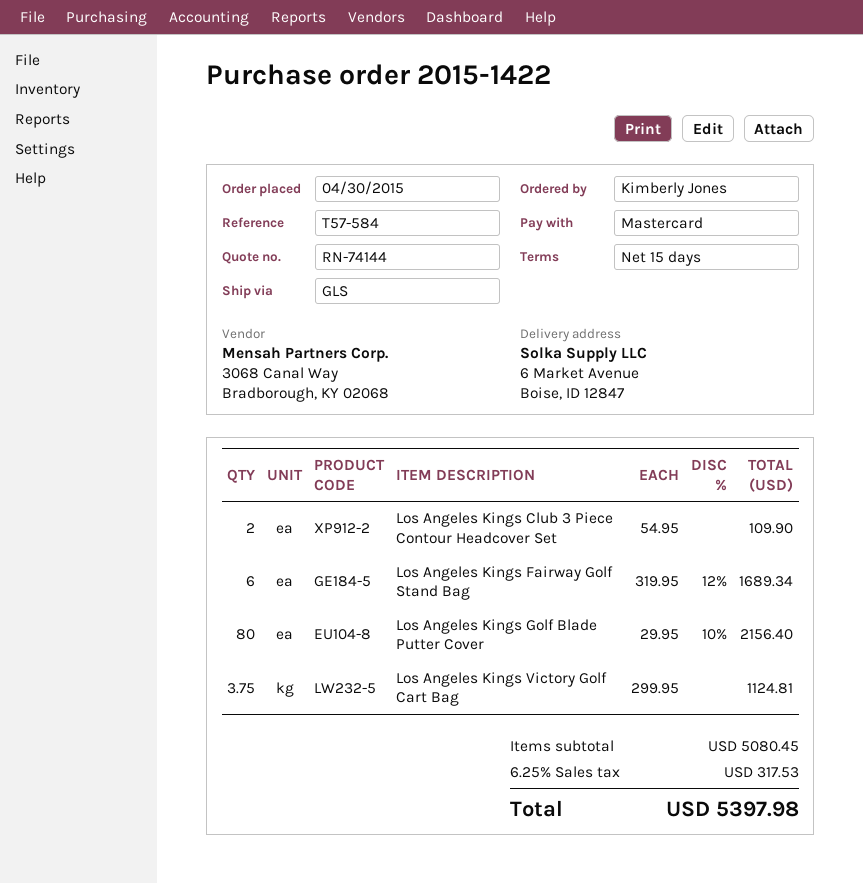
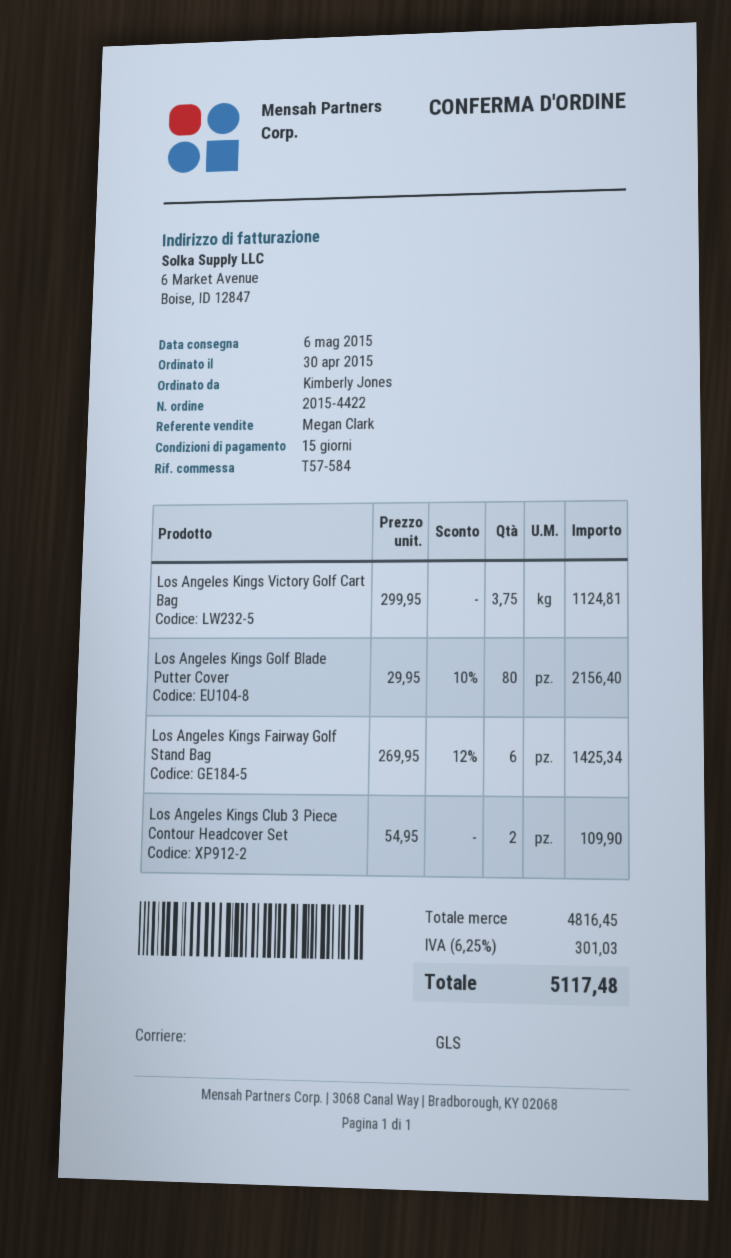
order number: 2015-1422 -> 2015-4422
Los Angeles Kings Fairway Golf Stand Bag: 6 x 319.95 - 12% = 1689.34 -> 6 x 269.95 - 12% = 1425.34
subtotal: 5080.45 -> 4816.45
tax: 6.25% = 317.53 -> 6.25% = 301.03
total: 5397.98 -> 5117.48

